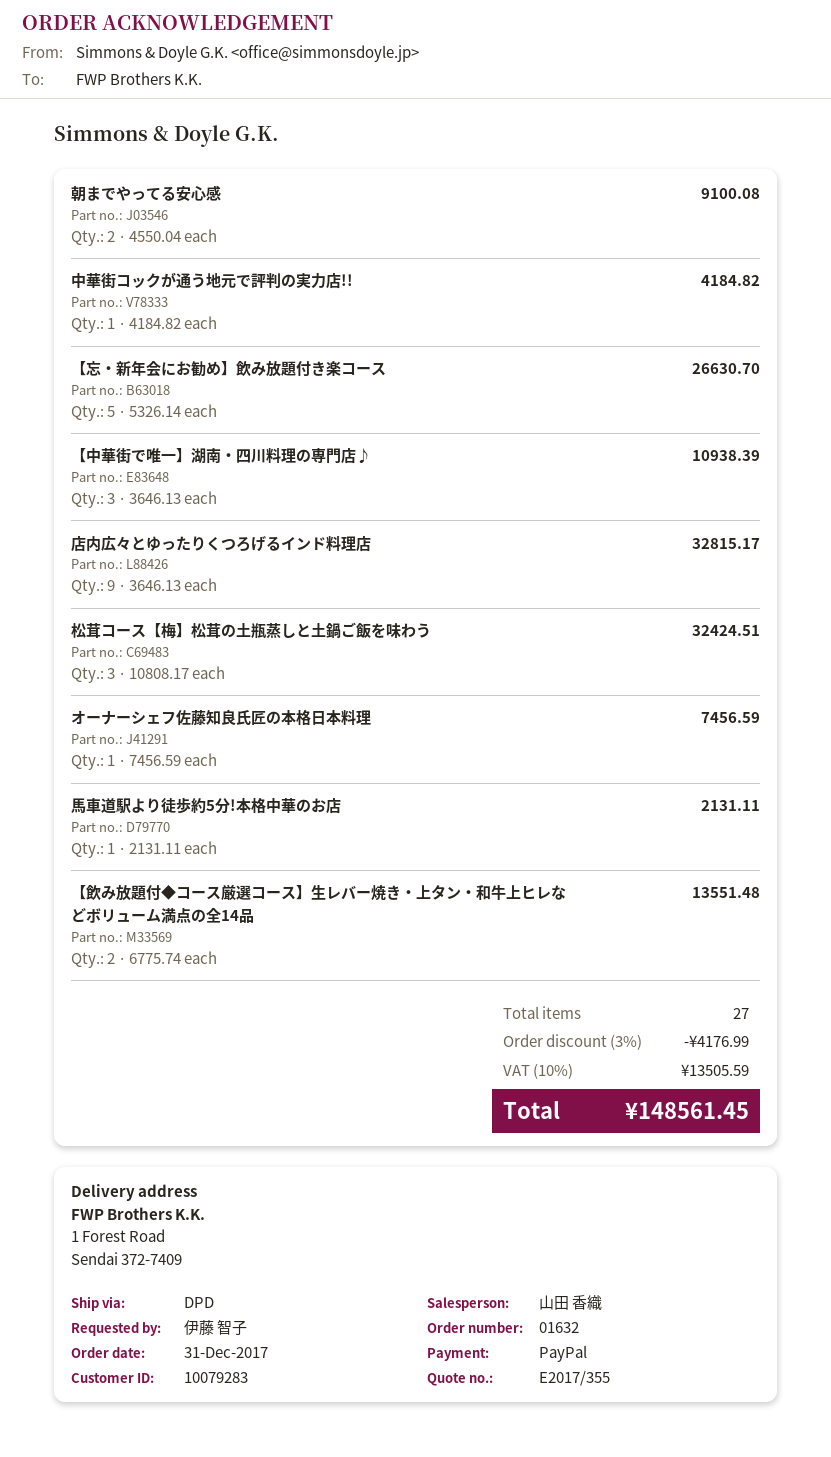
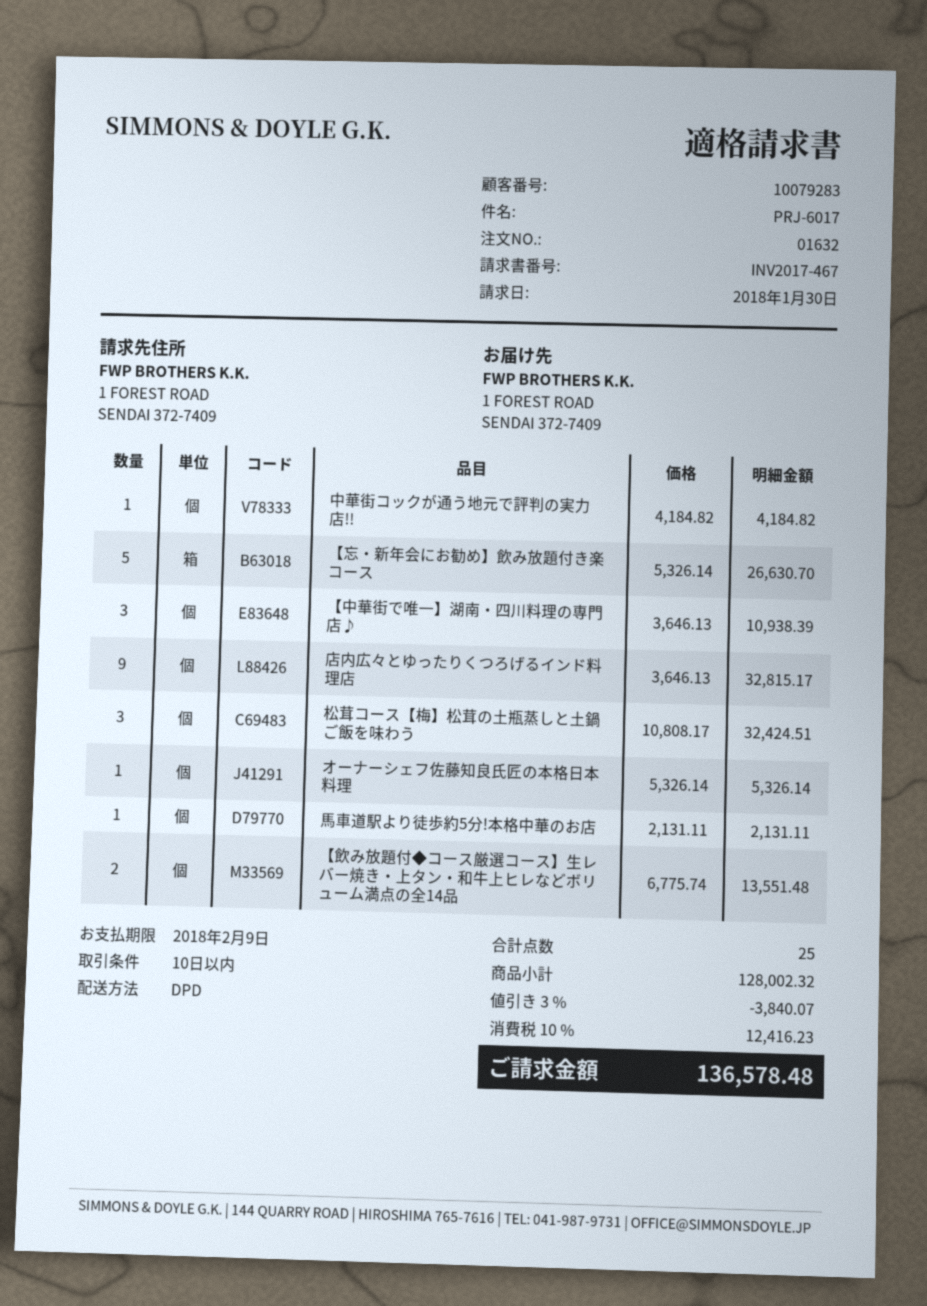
朝までやってる安心感: 2 x 4550.04 = 9100.08 -> none
オーナーシェフ佐藤知良氏匠の本格日本料理: 1 x 7456.59 = 7456.59 -> 1 x 5326.14 = 5326.14
total quantity: 27 -> 25
discount: 3% = 4176.99 -> 3% = 3840.07
tax: 10% = 13505.59 -> 10% = 12416.23
total: 148561.45 -> 136578.48

